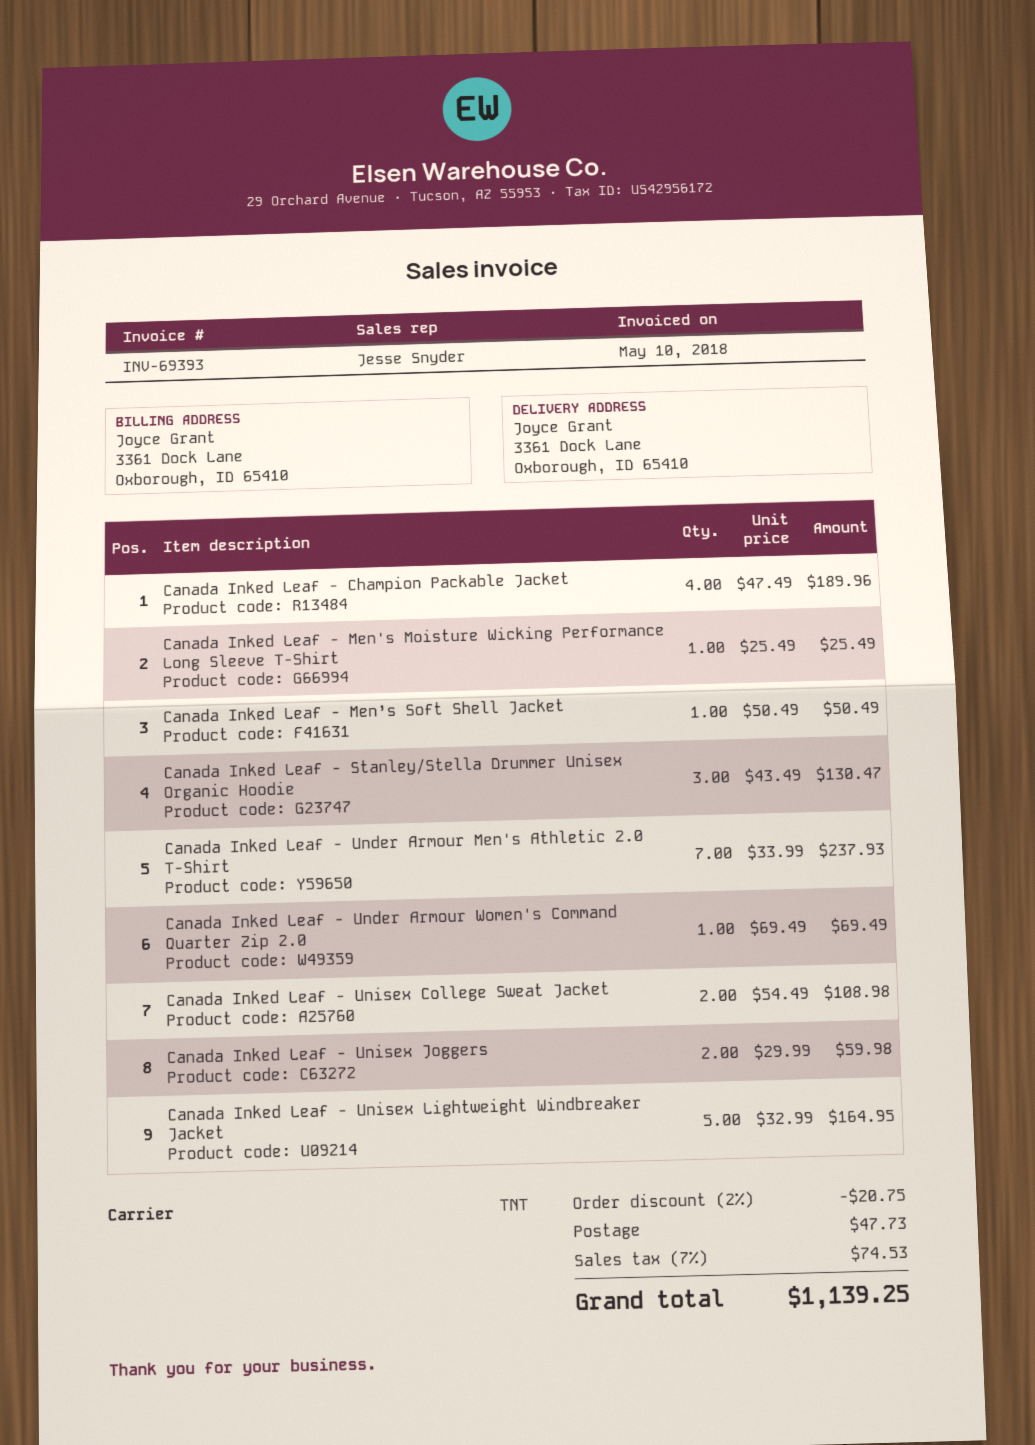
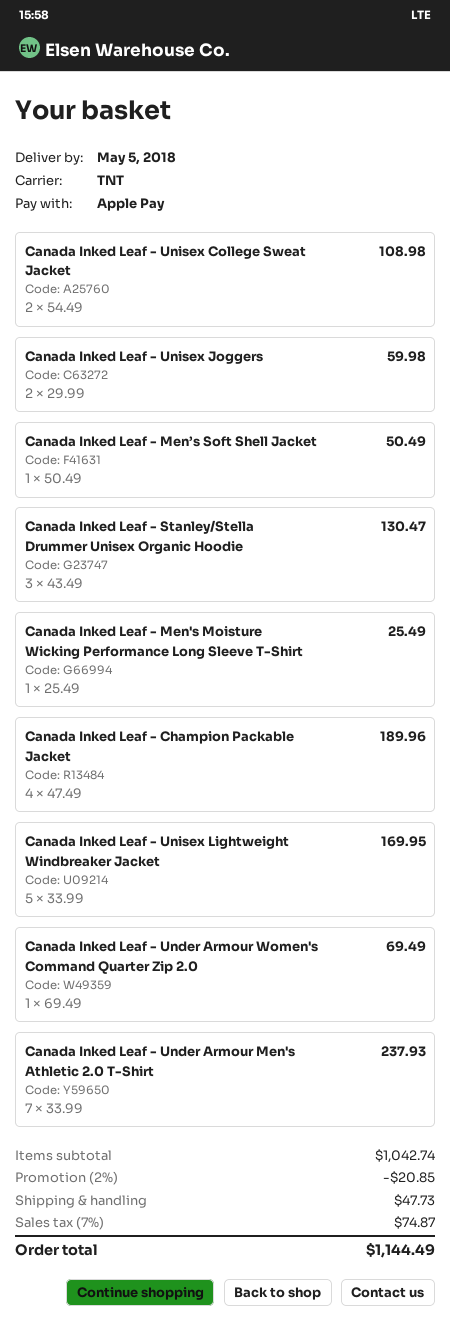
Canada Inked Leaf - Unisex Lightweight Windbreaker Jacket: 5 x 32.99 = 164.95 -> 5 x 33.99 = 169.95
discount: 2% = 20.75 -> 2% = 20.85
tax: 7% = 74.53 -> 7% = 74.87
total: 1139.25 -> 1144.49

